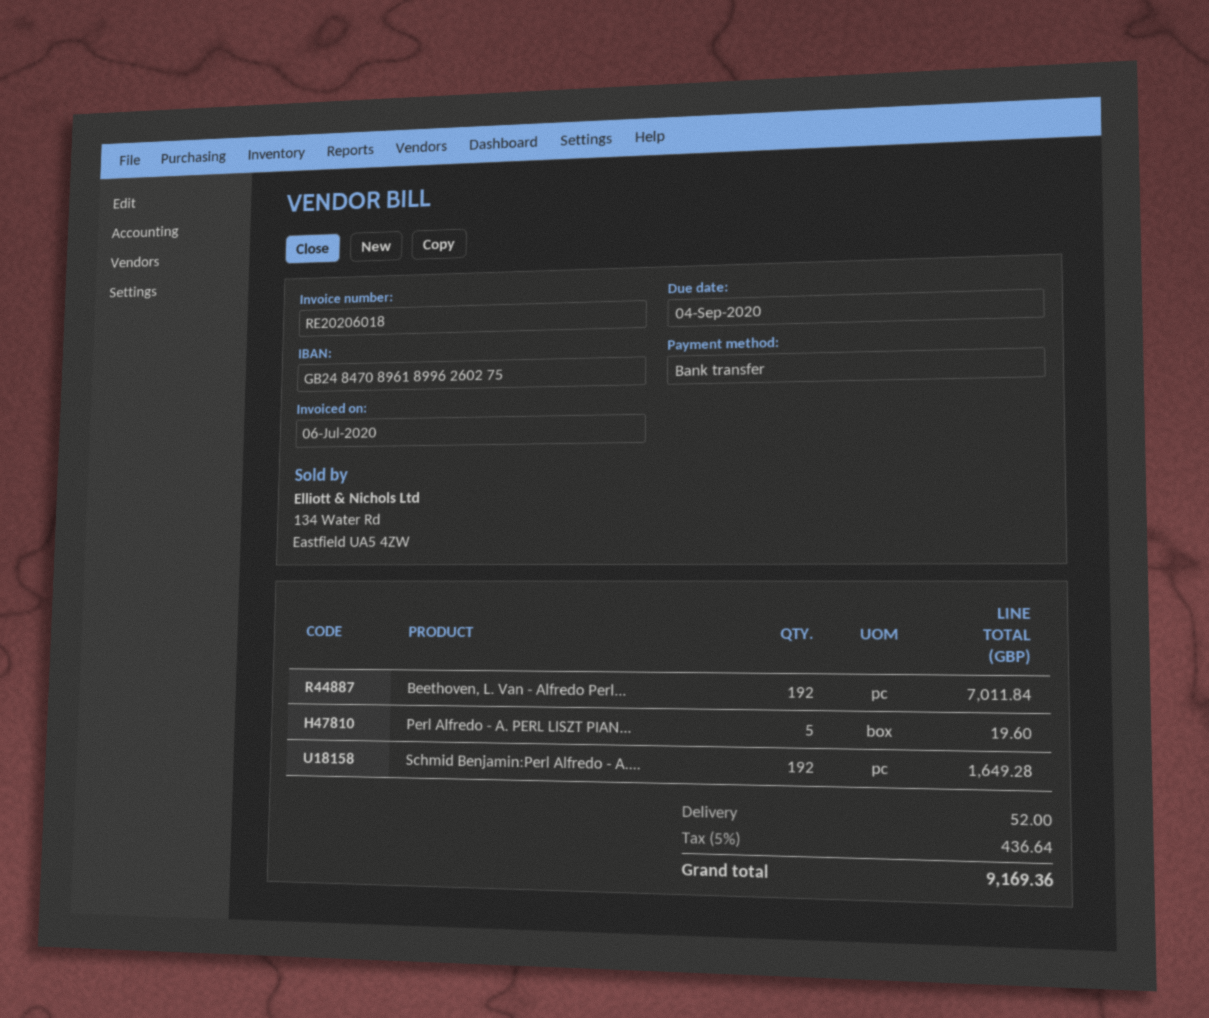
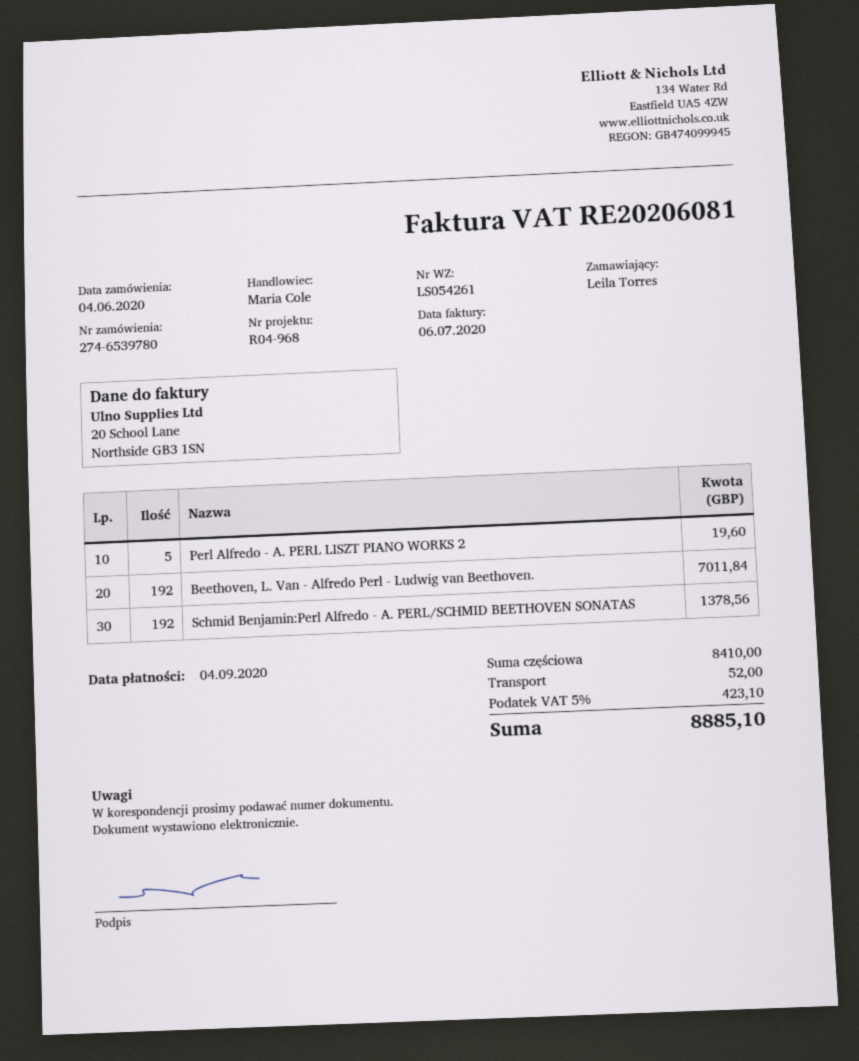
invoice number: RE20206018 -> RE20206081
Schmid Benjamin:Perl Alfredo - A....: 192 for 1649.28 -> 192 for 1378.56
tax: 5% = 436.64 -> 5% = 423.10
total: 9169.36 -> 8885.10

